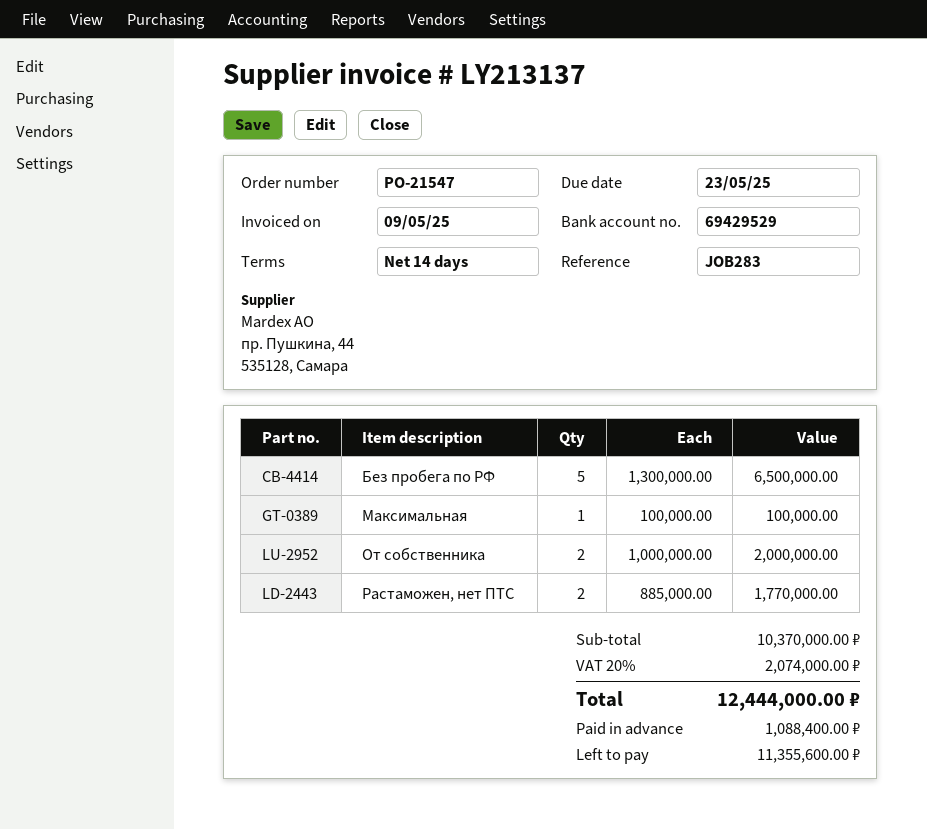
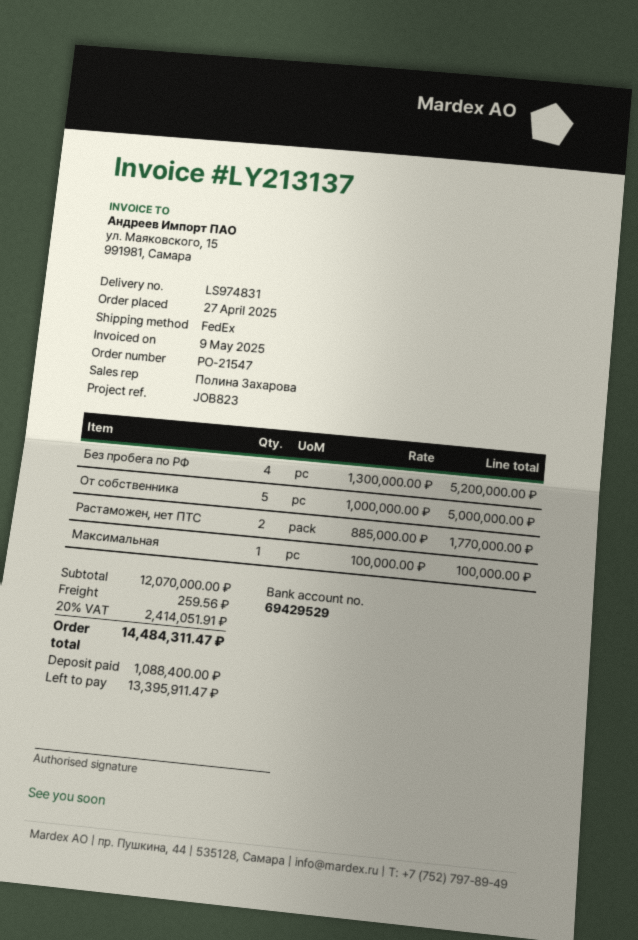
reference: JOB283 -> JOB823
Без пробега по РФ: 5 x 1300000.00 = 6500000.00 -> 4 x 1300000.00 = 5200000.00
От собственника: 2 x 1000000.00 = 2000000.00 -> 5 x 1000000.00 = 5000000.00
subtotal: 10370000.00 -> 12070000.00
shipping: none -> 259.56
tax: 20% = 2074000.00 -> 20% = 2414051.91
total: 12444000.00 -> 14484311.47
balance: 11355600.00 -> 13395911.47

